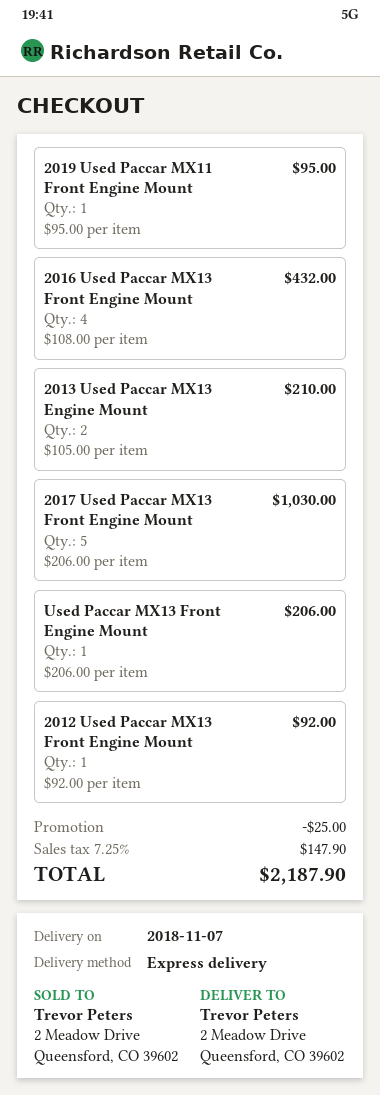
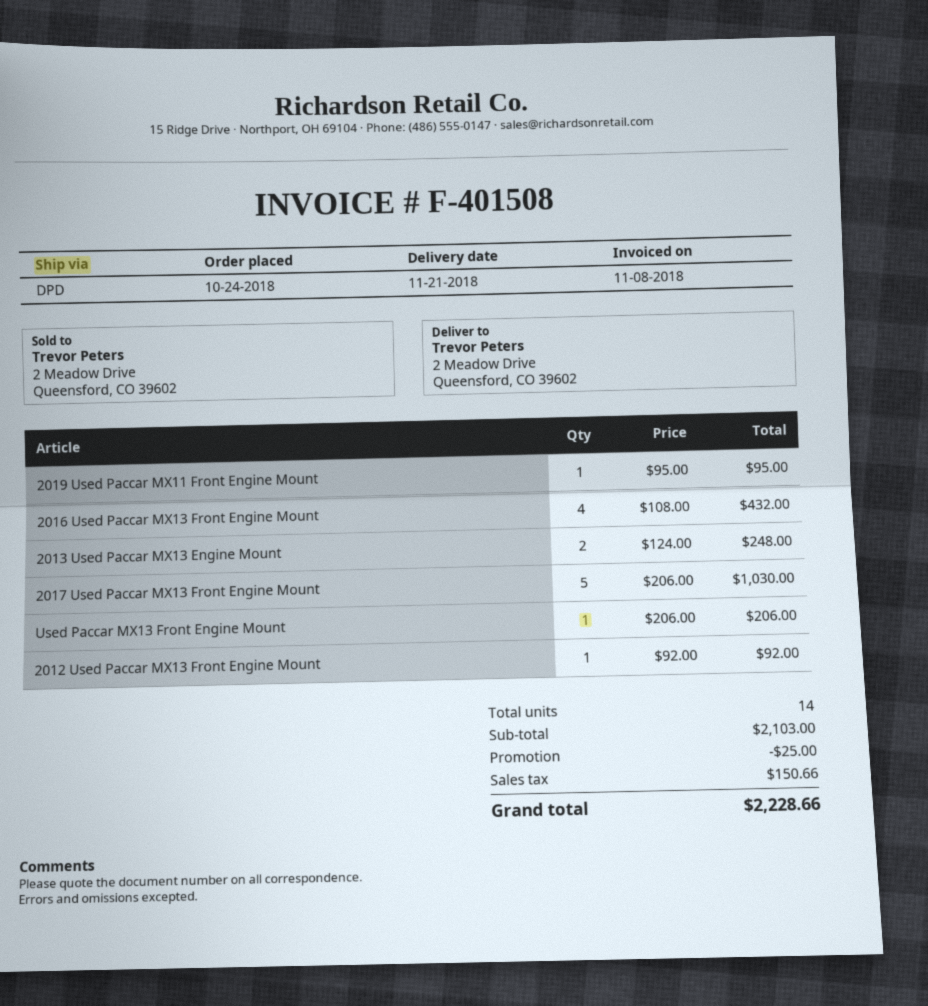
delivery date: 2018-11-07 -> 2018-11-21
shipping method: express -> DPD
2013 Used Paccar MX13 Engine Mount: 2 x 105.00 = 210.00 -> 2 x 124.00 = 248.00
tax: 147.90 -> 150.66
total: 2187.90 -> 2228.66

